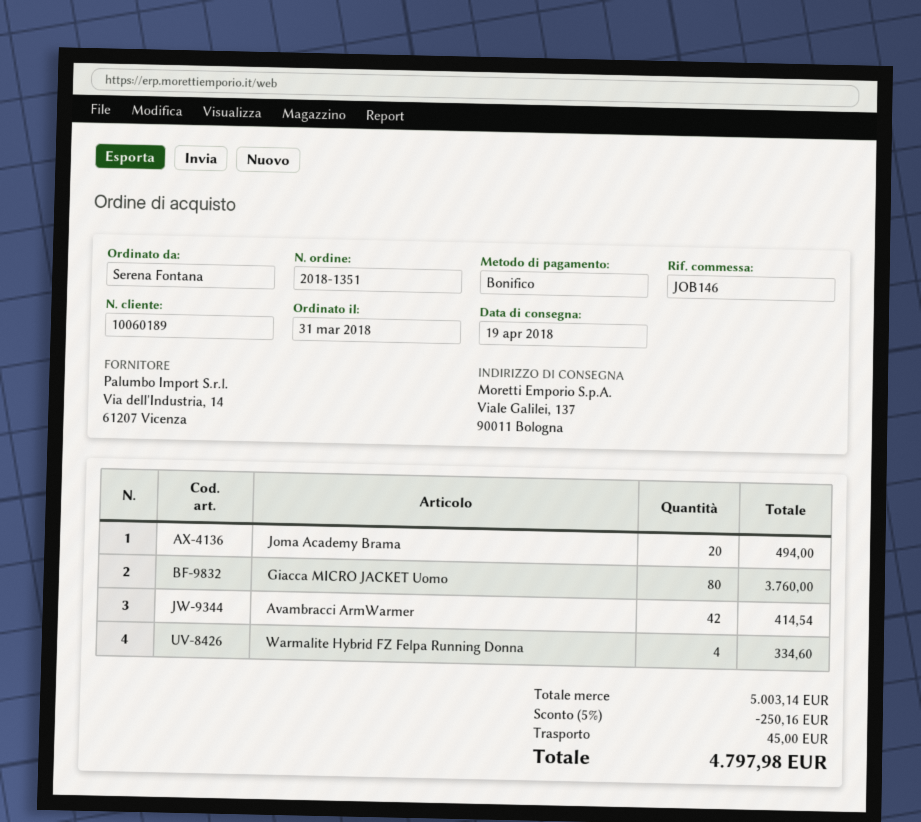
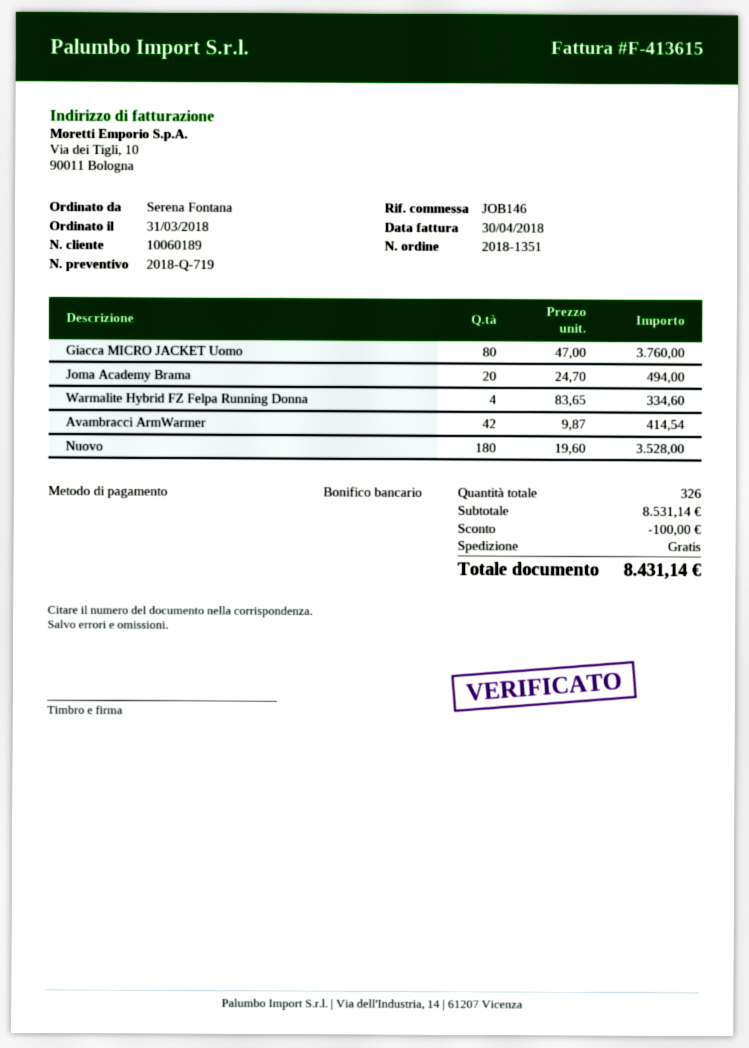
Nuovo: none -> 180 for 3528.00
subtotal: 5003.14 -> 8531.14
discount: 250.16 -> 100.00
shipping: 45.00 -> 0.00
total: 4797.98 -> 8431.14

